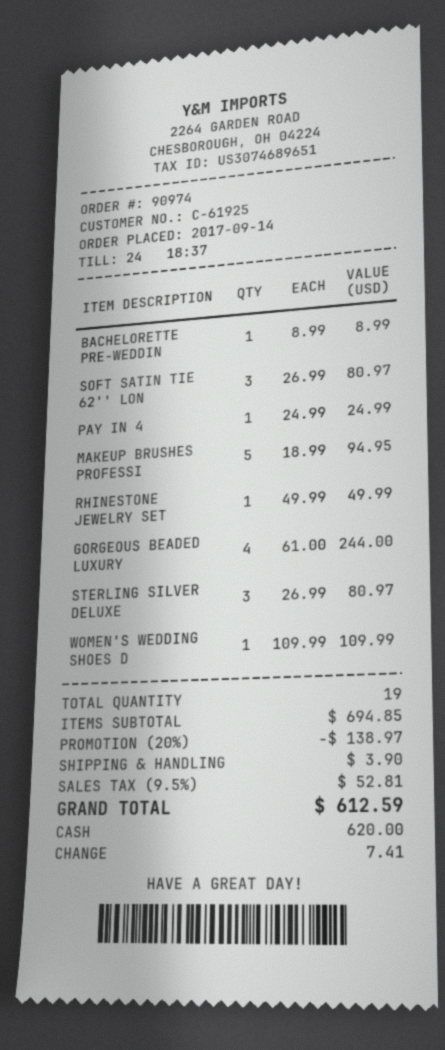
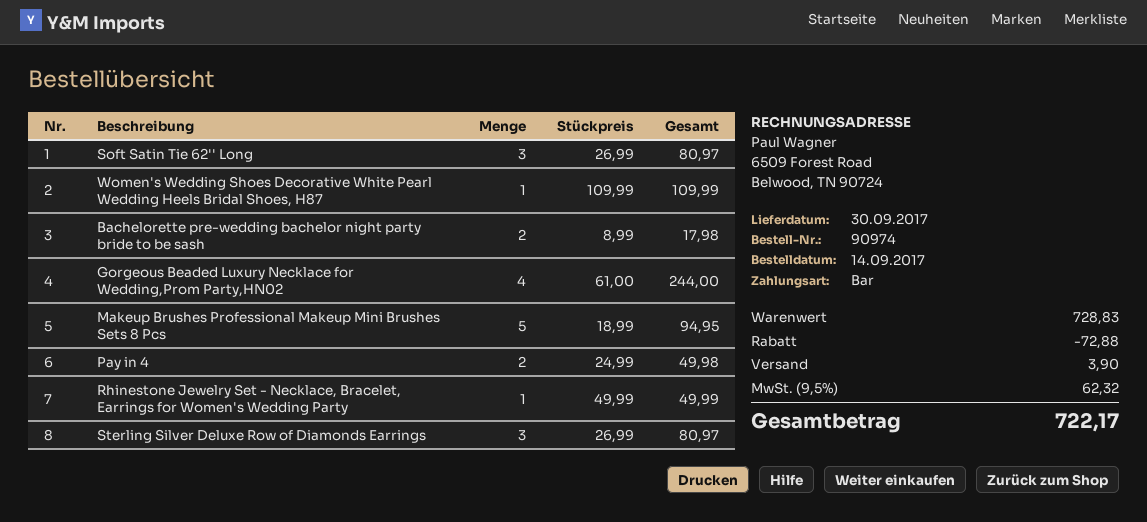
BACHELORETTE PRE-WEDDIN: 1 x 8.99 = 8.99 -> 2 x 8.99 = 17.98
PAY IN 4: 1 x 24.99 = 24.99 -> 2 x 24.99 = 49.98
subtotal: 694.85 -> 728.83
discount: 138.97 -> 72.88
tax: 9.5% = 52.81 -> 9.5% = 62.32
total: 612.59 -> 722.17

